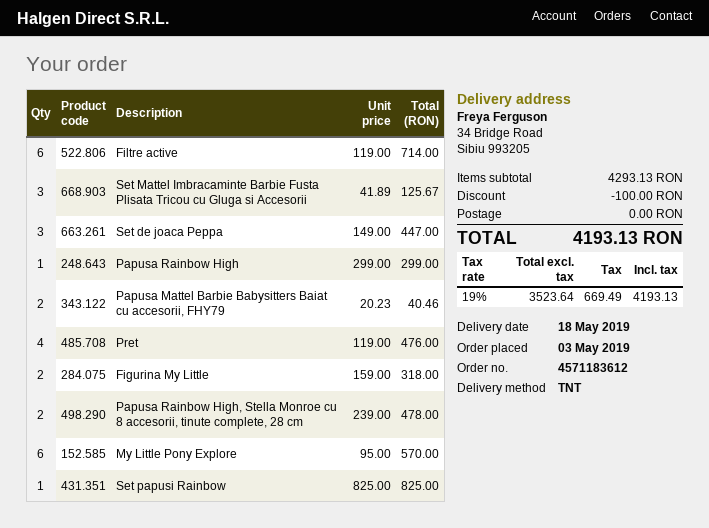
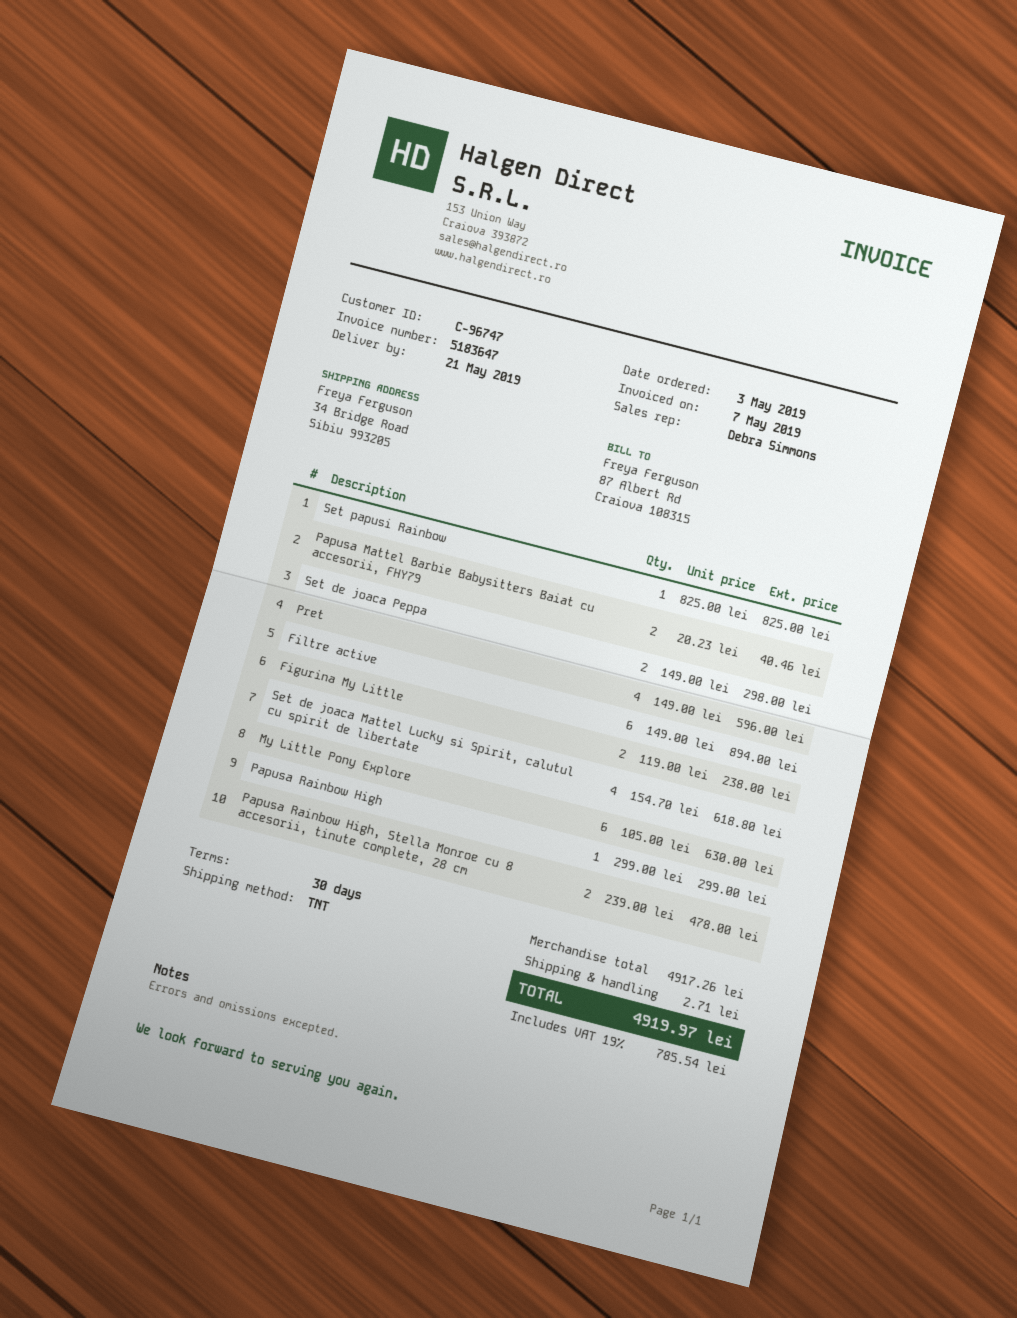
delivery date: 2019-05-18 -> 2019-05-21
Filtre active: 6 x 119.00 = 714.00 -> 6 x 149.00 = 894.00
Set Mattel Imbracaminte Barbie Fusta Plisata Tricou cu Gluga si Accesorii: 3 x 41.89 = 125.67 -> none
Set de joaca Peppa: 3 x 149.00 = 447.00 -> 2 x 149.00 = 298.00
Pret: 4 x 119.00 = 476.00 -> 4 x 149.00 = 596.00
Figurina My Little: 2 x 159.00 = 318.00 -> 2 x 119.00 = 238.00
My Little Pony Explore: 6 x 95.00 = 570.00 -> 6 x 105.00 = 630.00
Set de joaca Mattel Lucky si Spirit, calutul cu spirit de libertate: none -> 4 x 154.70 = 618.80
subtotal: 4293.13 -> 4917.26
discount: 100.00 -> none
shipping: 0.00 -> 2.71
tax: 19% = 669.49 -> 19% = 785.54
total: 4193.13 -> 4919.97

